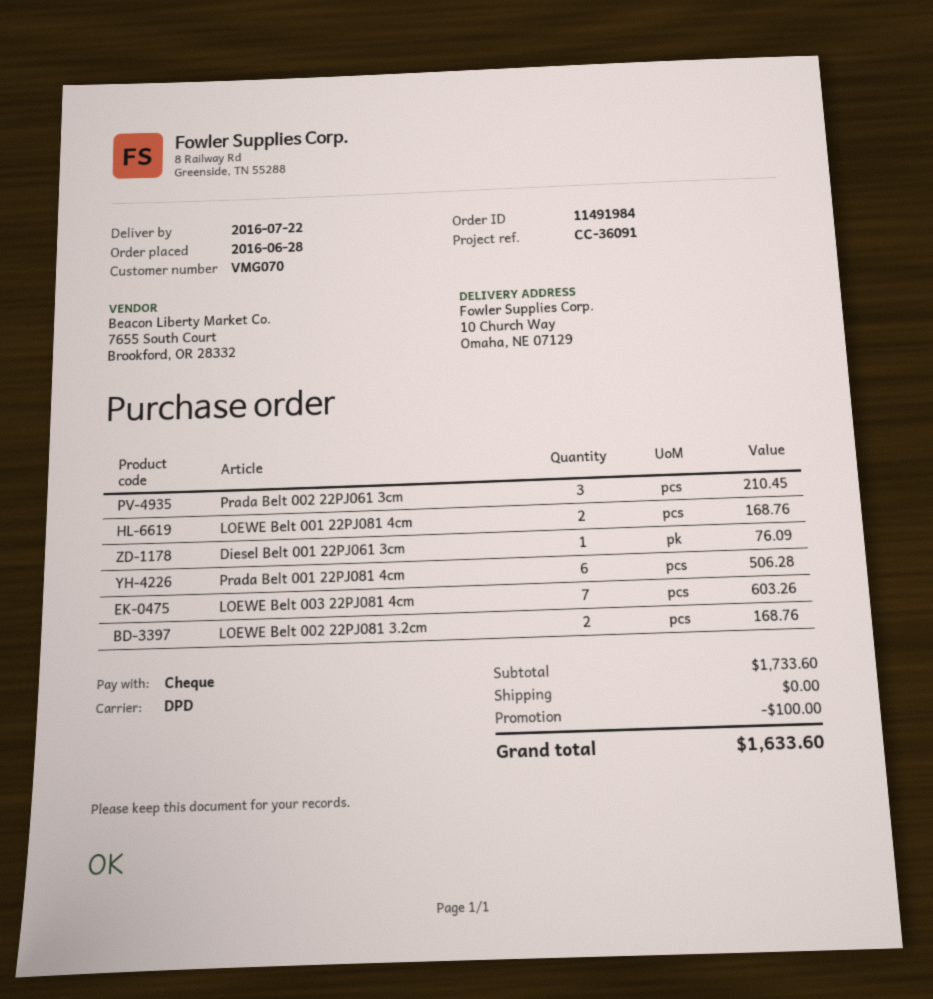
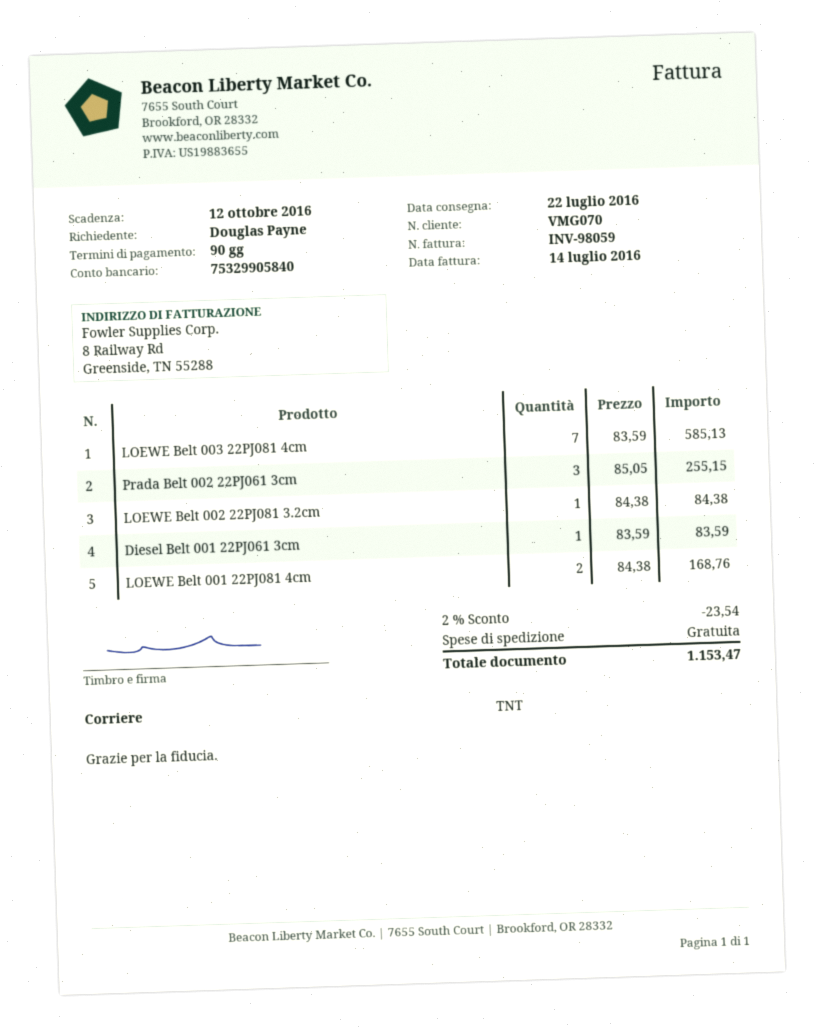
shipping method: DPD -> TNT
Prada Belt 002 22PJ061 3cm: 3 for 210.45 -> 3 for 255.15
Diesel Belt 001 22PJ061 3cm: 1 for 76.09 -> 1 for 83.59
Prada Belt 001 22PJ081 4cm: 6 for 506.28 -> none
LOEWE Belt 003 22PJ081 4cm: 7 for 603.26 -> 7 for 585.13
LOEWE Belt 002 22PJ081 3.2cm: 2 for 168.76 -> 1 for 84.38
discount: 100.00 -> 23.54
total: 1633.60 -> 1153.47

